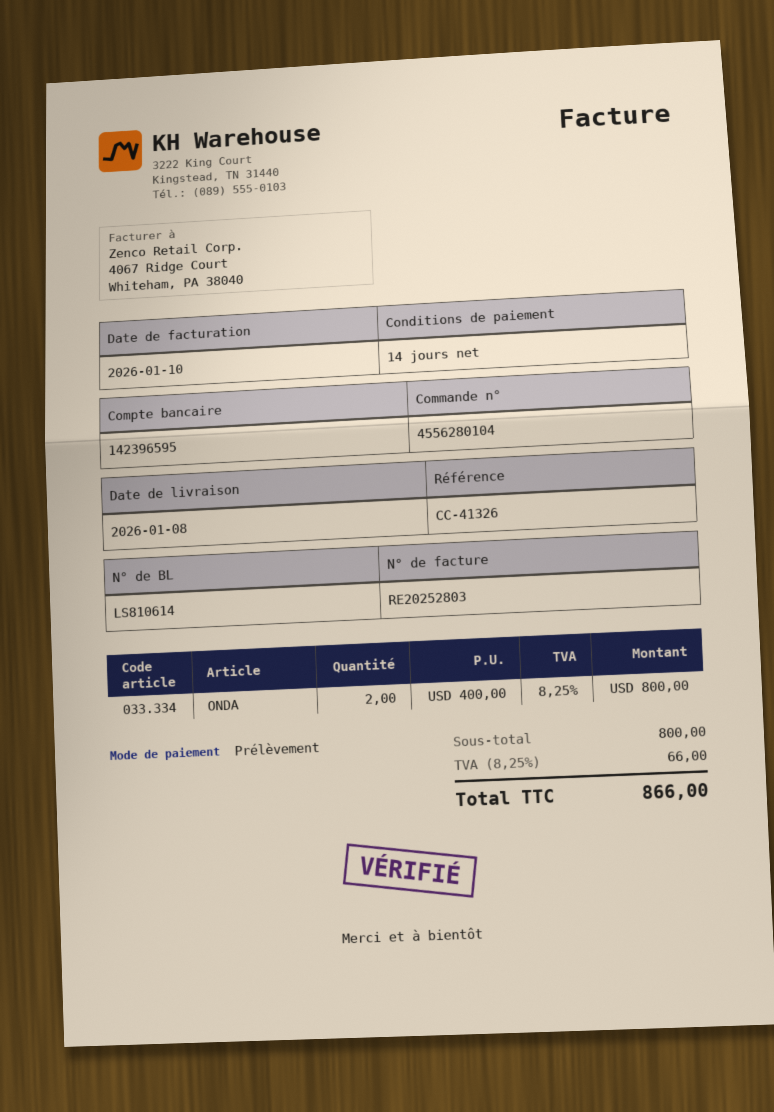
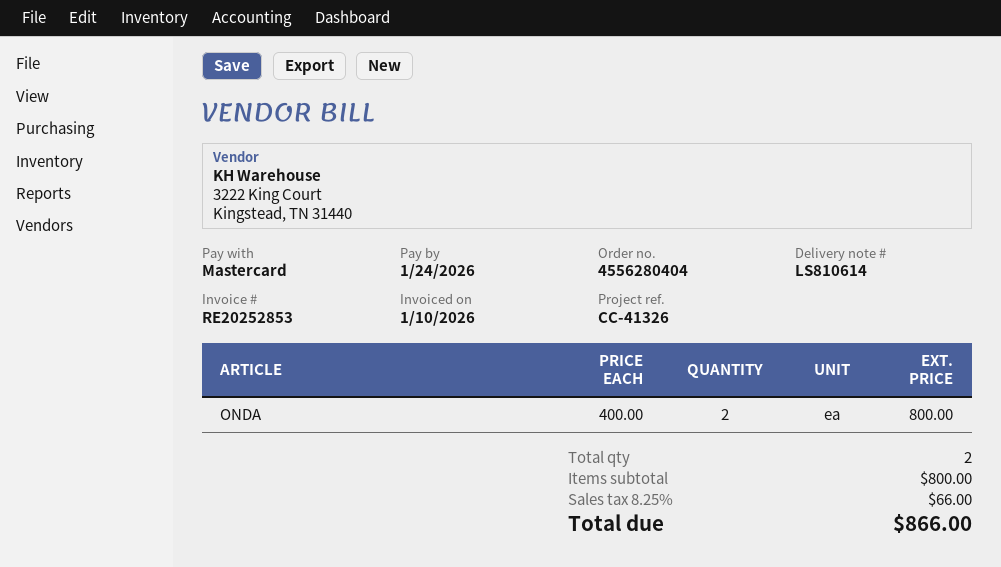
order number: 4556280104 -> 4556280404
invoice number: RE20252803 -> RE20252853
payment method: direct debit -> Mastercard

